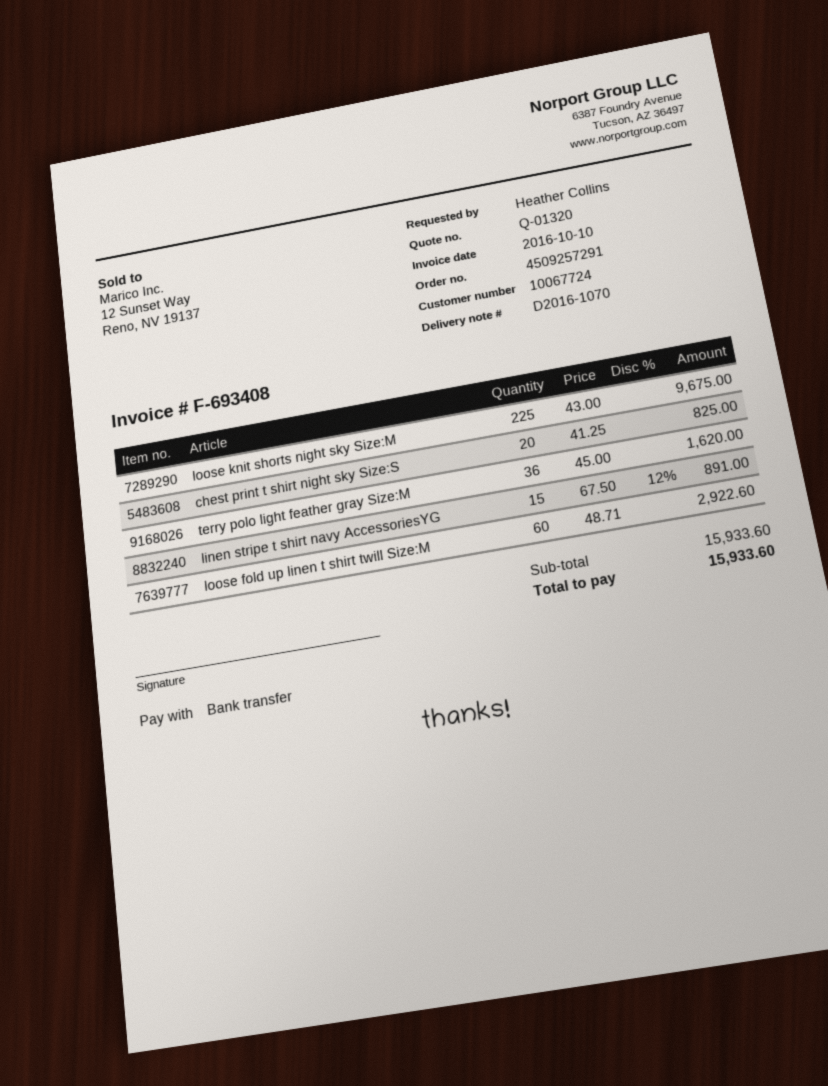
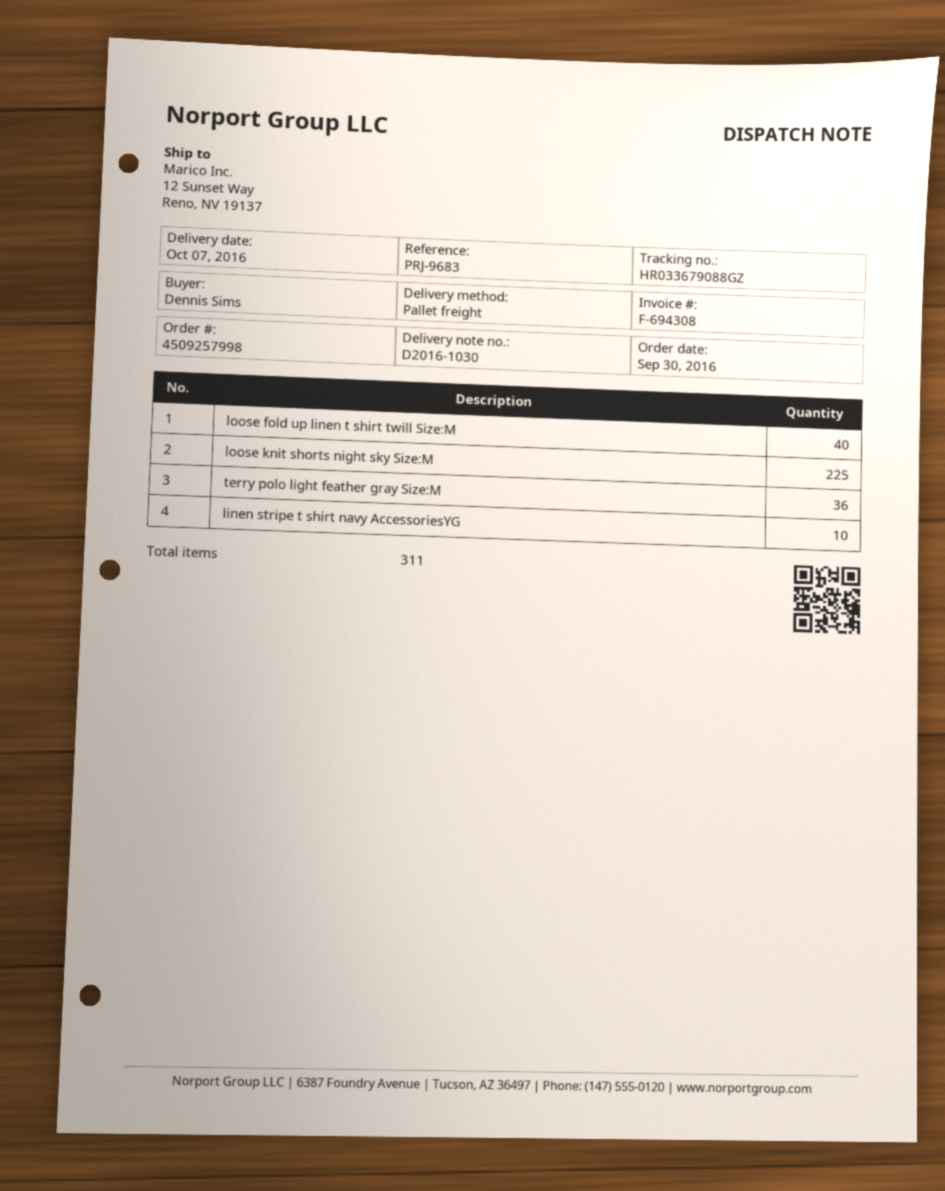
order number: 4509257291 -> 4509257998
delivery note number: D2016-1070 -> D2016-1030
invoice number: F-693408 -> F-694308
ordered by: Heather Collins -> Dennis Sims
chest print t shirt night sky Size:S: 20 -> none
linen stripe t shirt navy AccessoriesYG: 15 -> 10
loose fold up linen t shirt twill Size:M: 60 -> 40

